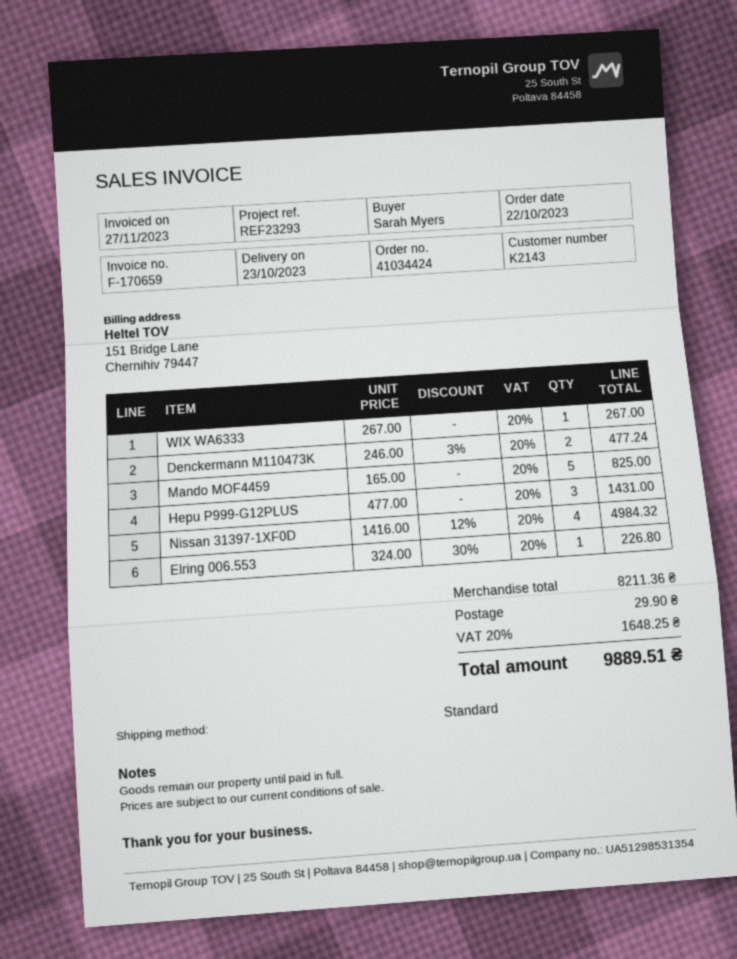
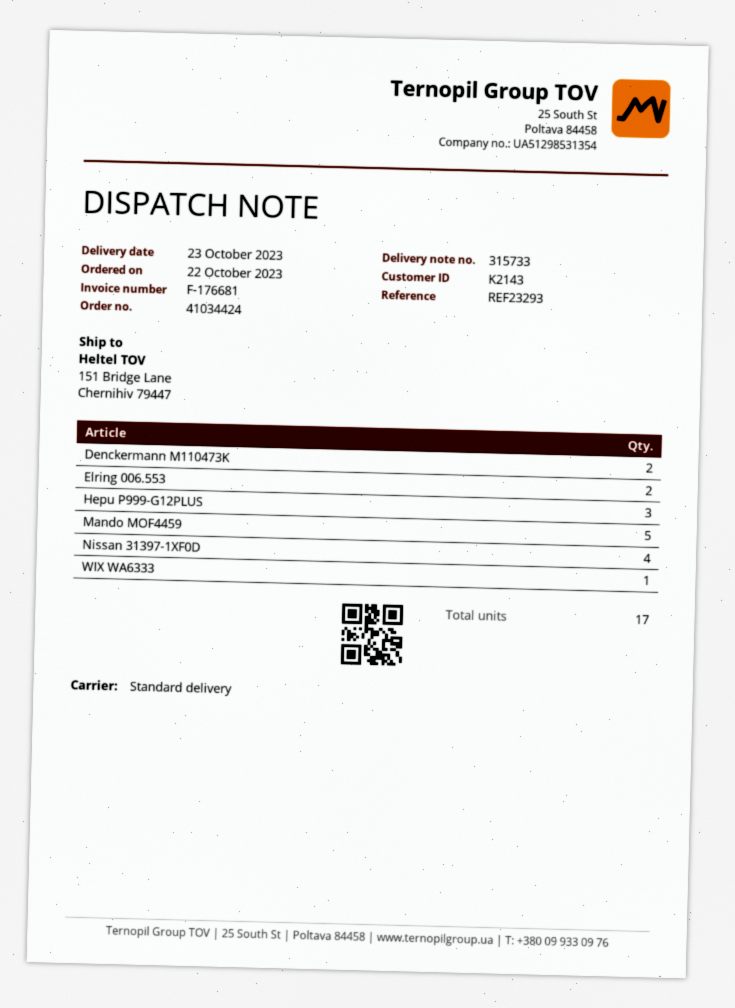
invoice number: F-170659 -> F-176681
Elring 006.553: 1 -> 2

